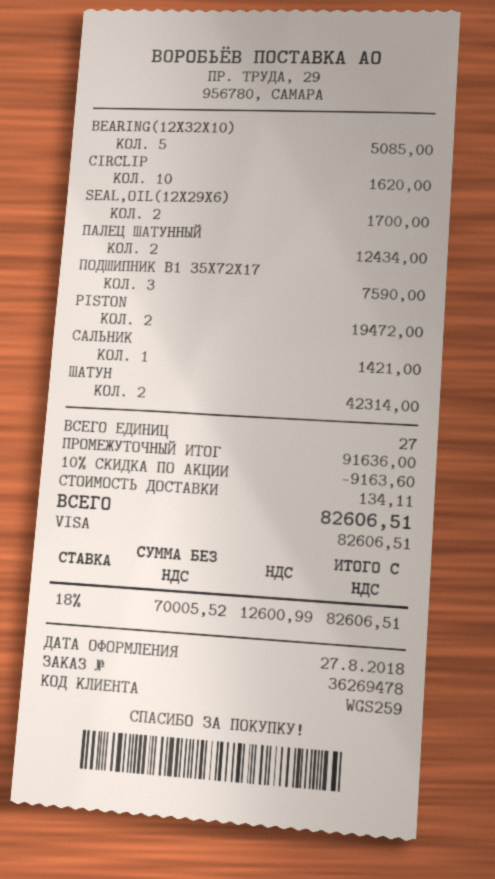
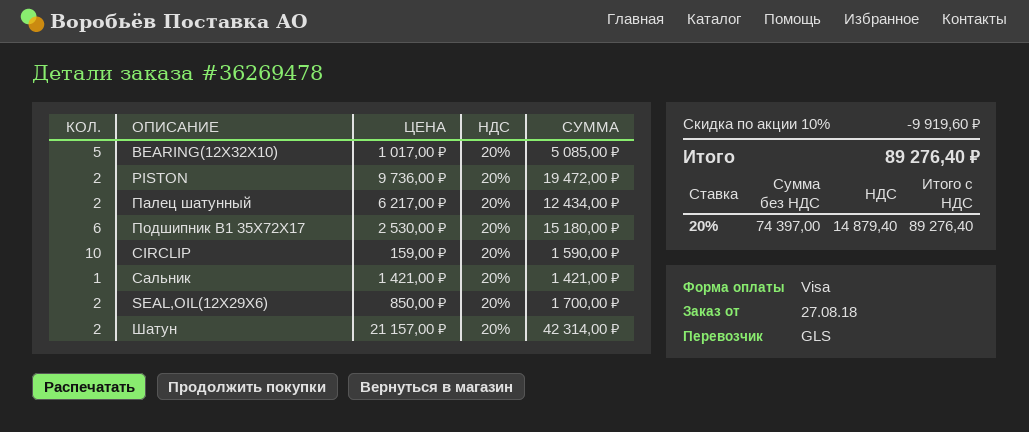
CIRCLIP: 10 for 1620.00 -> 10 for 1590.00
ПОДШИПНИК B1 35X72X17: 3 for 7590.00 -> 6 for 15180.00
discount: 10% = 9163.60 -> 10% = 9919.60
shipping: 134.11 -> none
net: 70005.52 -> 74397.00
tax: 18% = 12600.99 -> 20% = 14879.40
total: 82606.51 -> 89276.40

